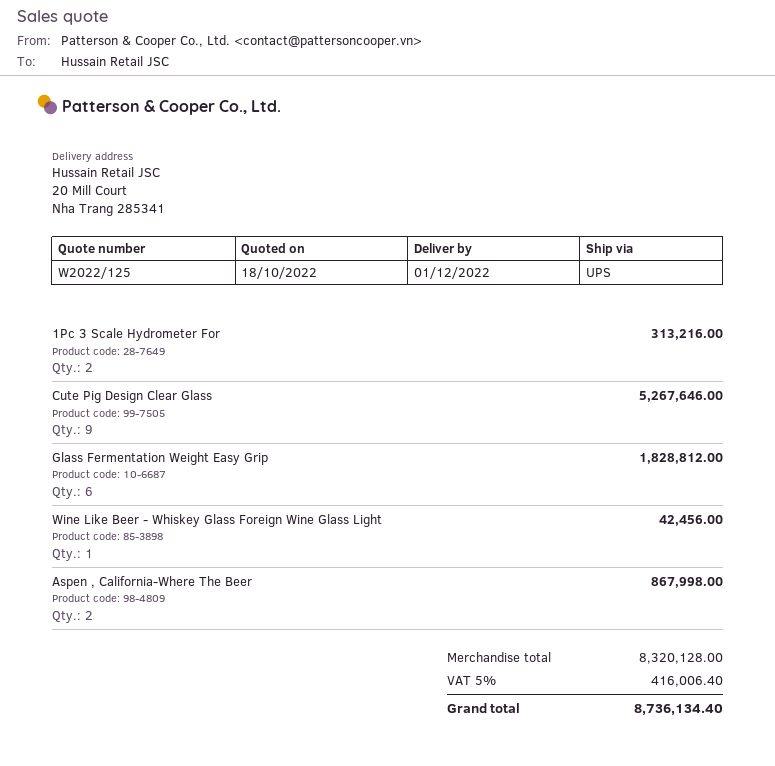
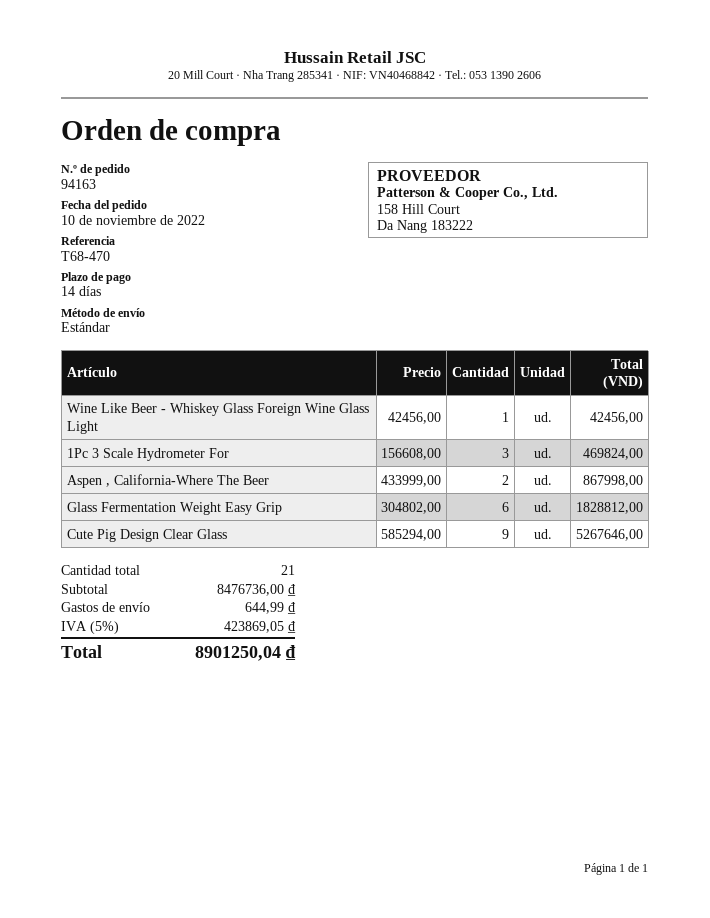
shipping method: UPS -> standard
1Pc 3 Scale Hydrometer For: 2 for 313216.00 -> 3 for 469824.00
subtotal: 8320128.00 -> 8476736.00
shipping: none -> 644.99
tax: 5% = 416006.40 -> 5% = 423869.05
total: 8736134.40 -> 8901250.04

